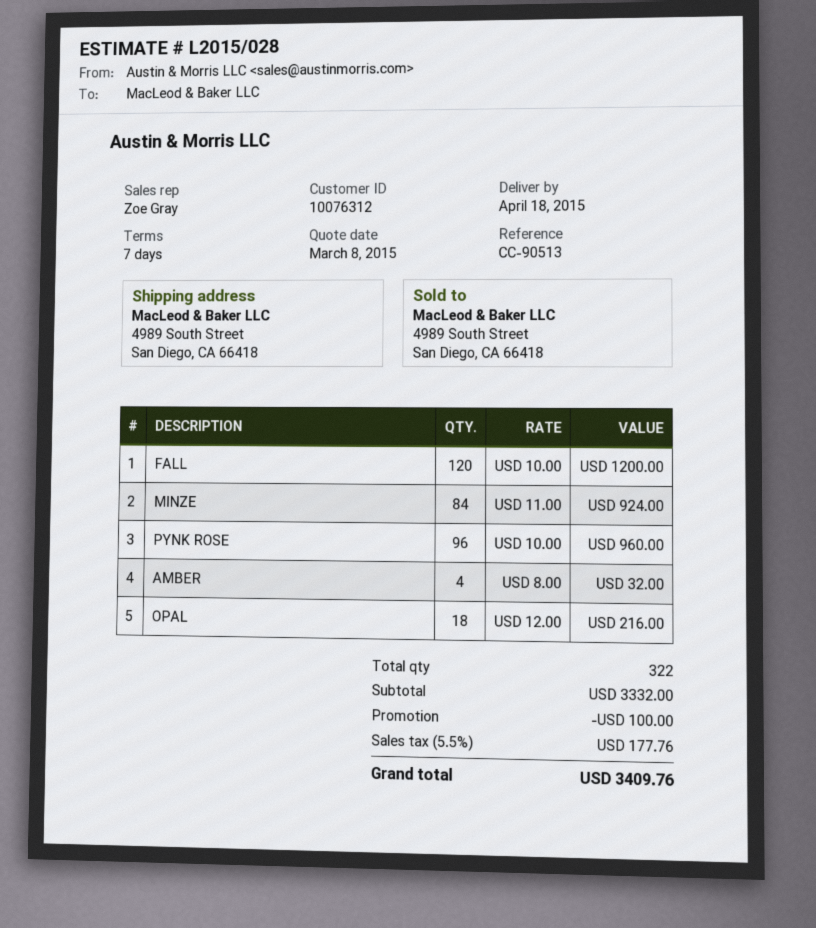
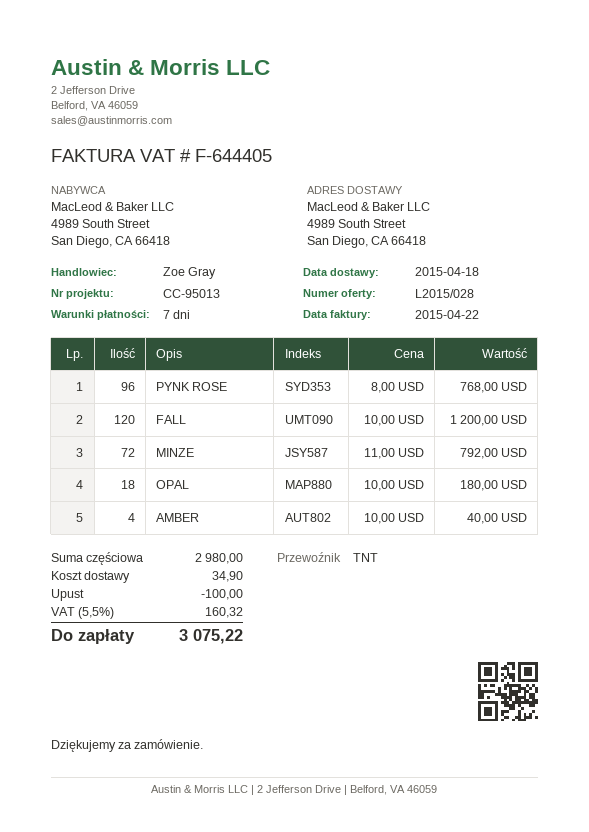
reference: CC-90513 -> CC-95013
MINZE: 84 x 11.00 = 924.00 -> 72 x 11.00 = 792.00
PYNK ROSE: 96 x 10.00 = 960.00 -> 96 x 8.00 = 768.00
AMBER: 4 x 8.00 = 32.00 -> 4 x 10.00 = 40.00
OPAL: 18 x 12.00 = 216.00 -> 18 x 10.00 = 180.00
subtotal: 3332.00 -> 2980.00
shipping: none -> 34.90
tax: 5.5% = 177.76 -> 5.5% = 160.32
total: 3409.76 -> 3075.22

